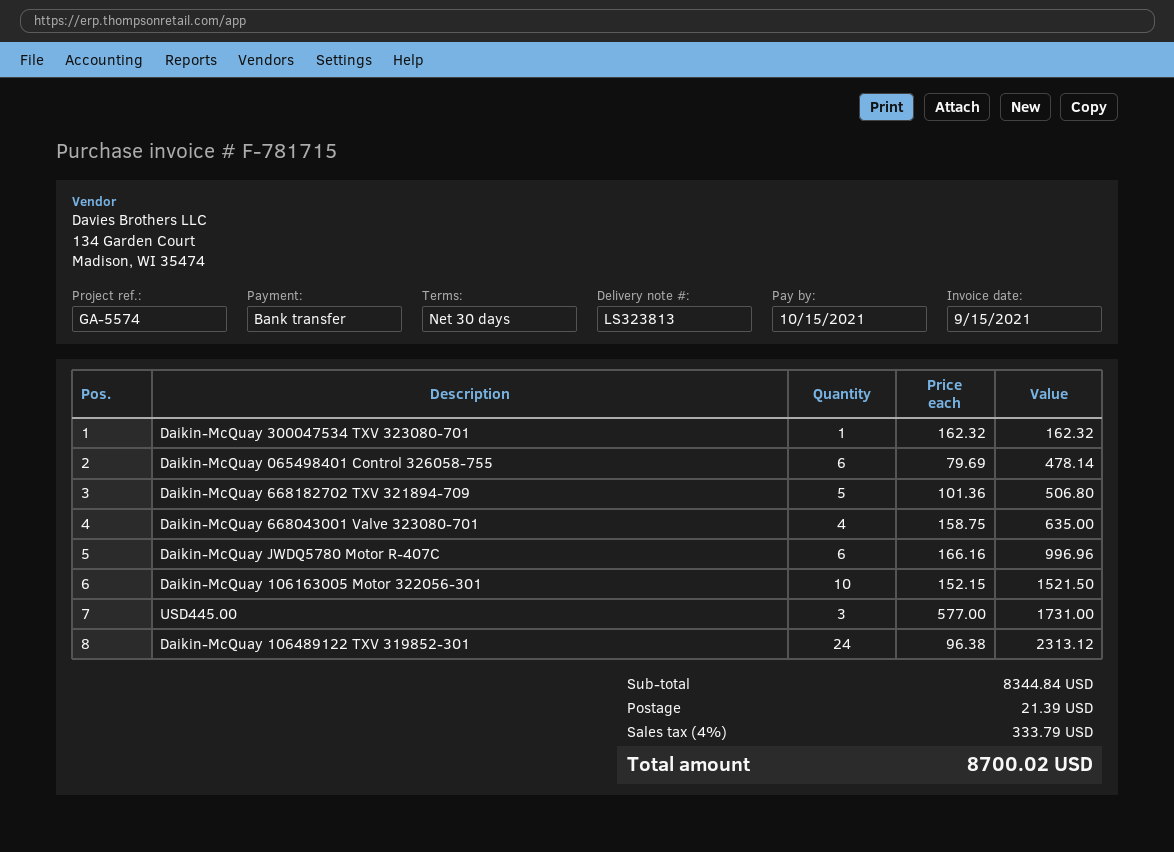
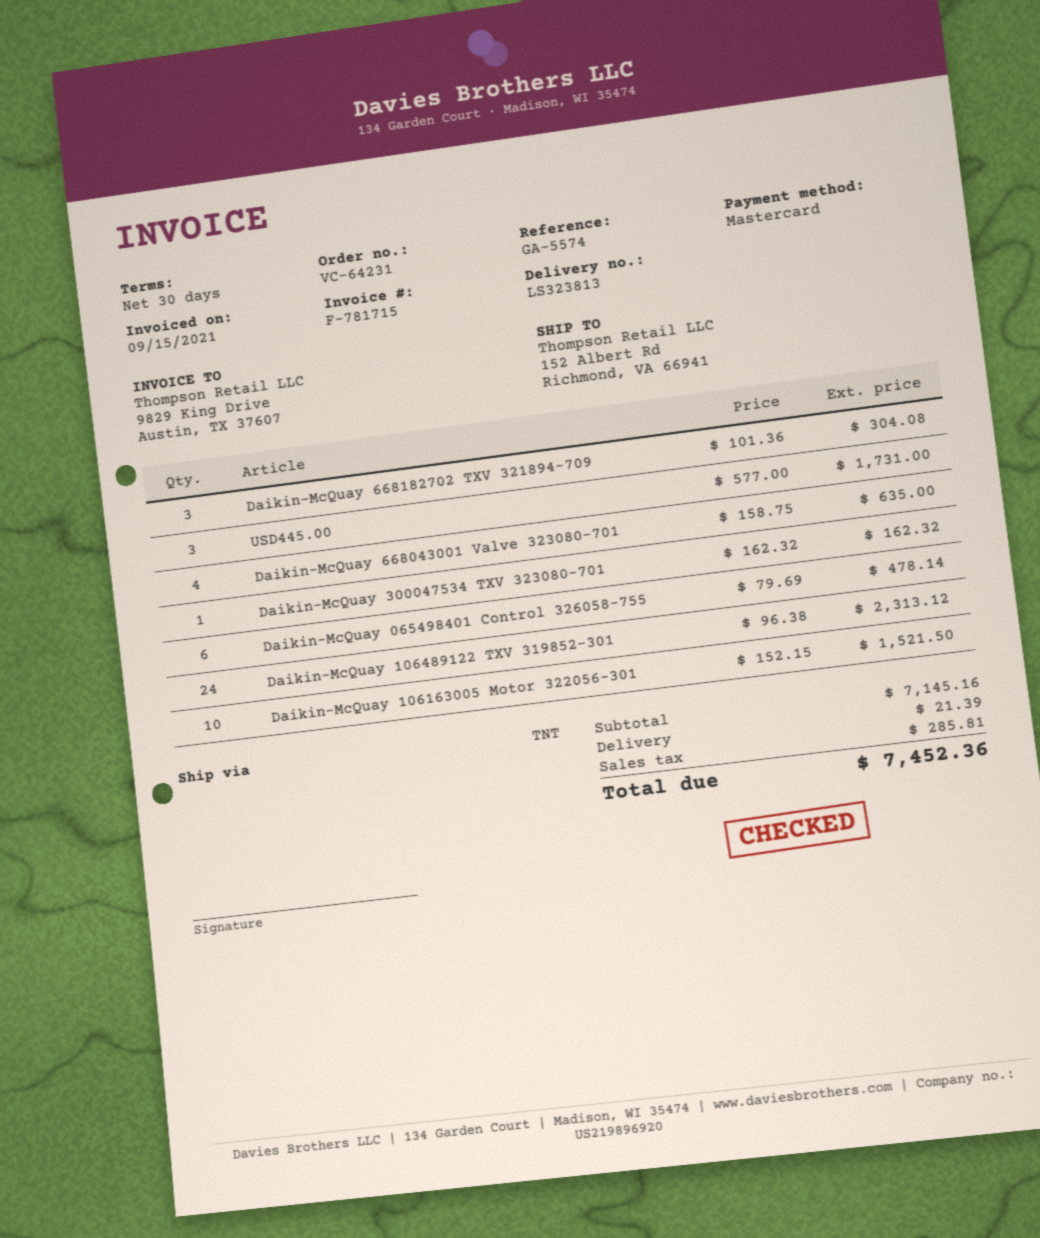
payment method: bank transfer -> Mastercard
Daikin-McQuay 668182702 TXV 321894-709: 5 x 101.36 = 506.80 -> 3 x 101.36 = 304.08
Daikin-McQuay JWDQ5780 Motor R-407C: 6 x 166.16 = 996.96 -> none
subtotal: 8344.84 -> 7145.16
tax: 333.79 -> 285.81
total: 8700.02 -> 7452.36

